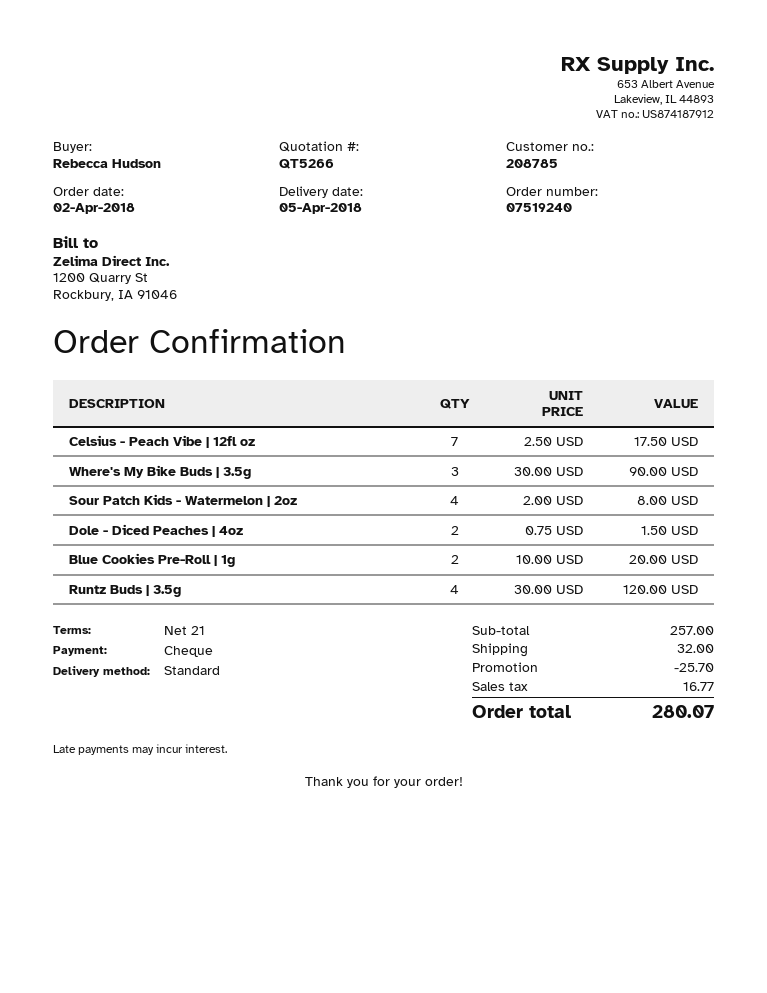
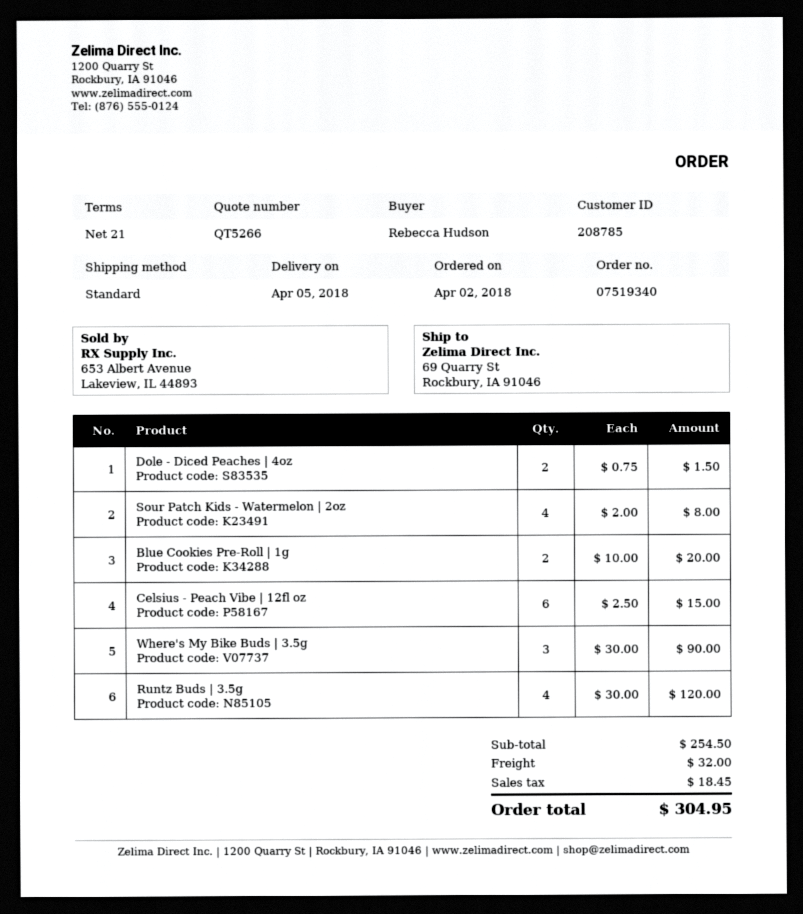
order number: 07519240 -> 07519340
Celsius - Peach Vibe | 12fl oz: 7 x 2.50 = 17.50 -> 6 x 2.50 = 15.00
subtotal: 257.00 -> 254.50
discount: 25.70 -> none
tax: 16.77 -> 18.45
total: 280.07 -> 304.95

